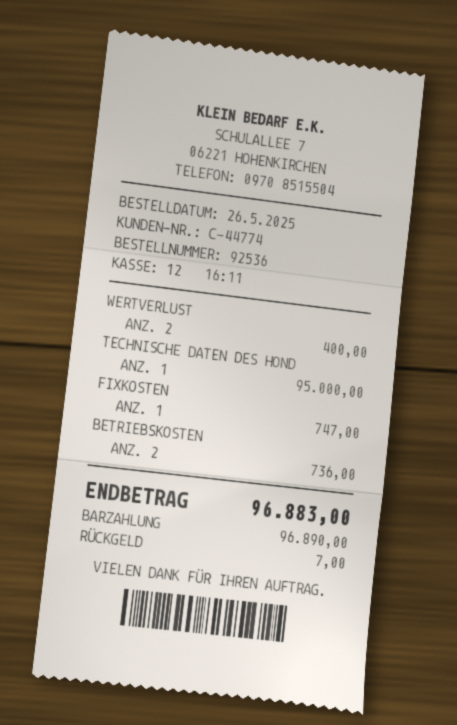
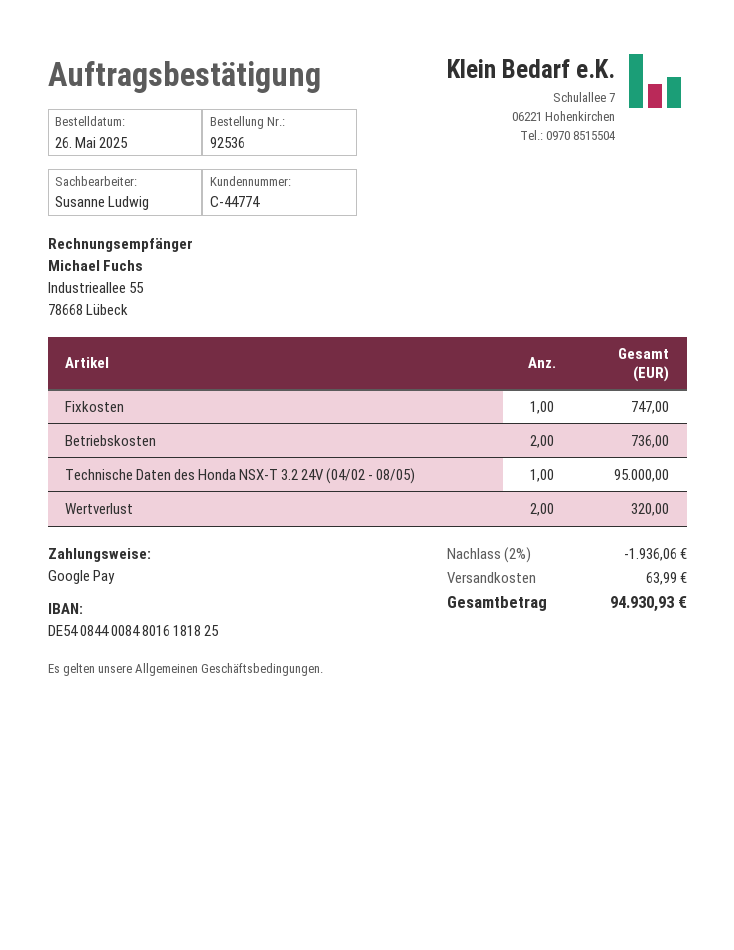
payment method: cash -> Google Pay
WERTVERLUST: 2 for 400.00 -> 2 for 320.00
discount: none -> 2% = 1936.06
shipping: none -> 63.99
total: 96883.00 -> 94930.93

